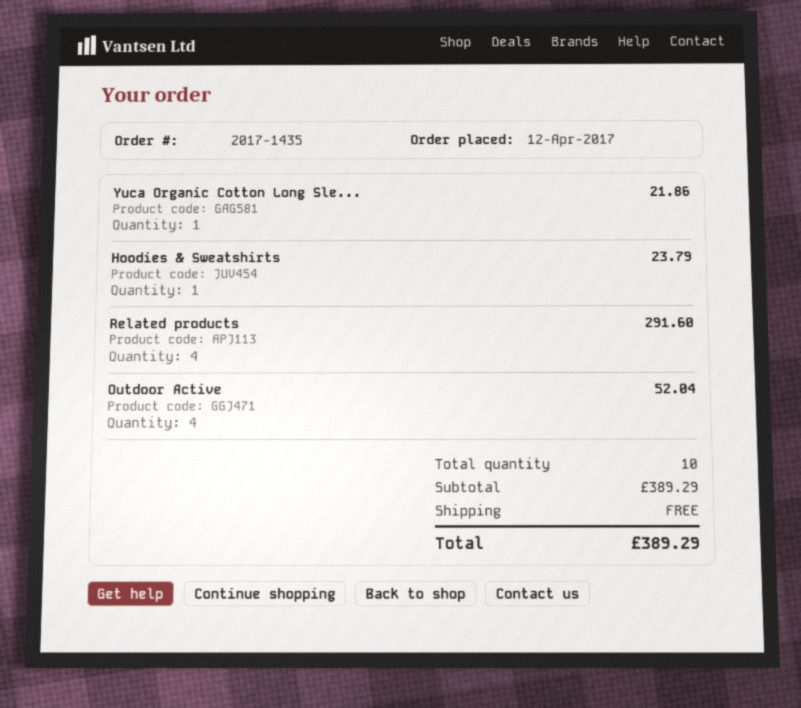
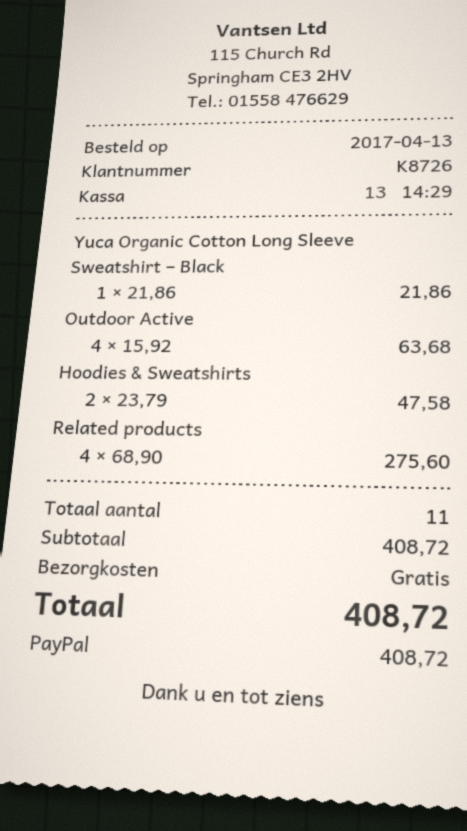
order date: 2017-04-12 -> 2017-04-13
Hoodies & Sweatshirts: 1 for 23.79 -> 2 for 47.58
Related products: 4 for 291.60 -> 4 for 275.60
Outdoor Active: 4 for 52.04 -> 4 for 63.68
total quantity: 10 -> 11
subtotal: 389.29 -> 408.72
total: 389.29 -> 408.72

